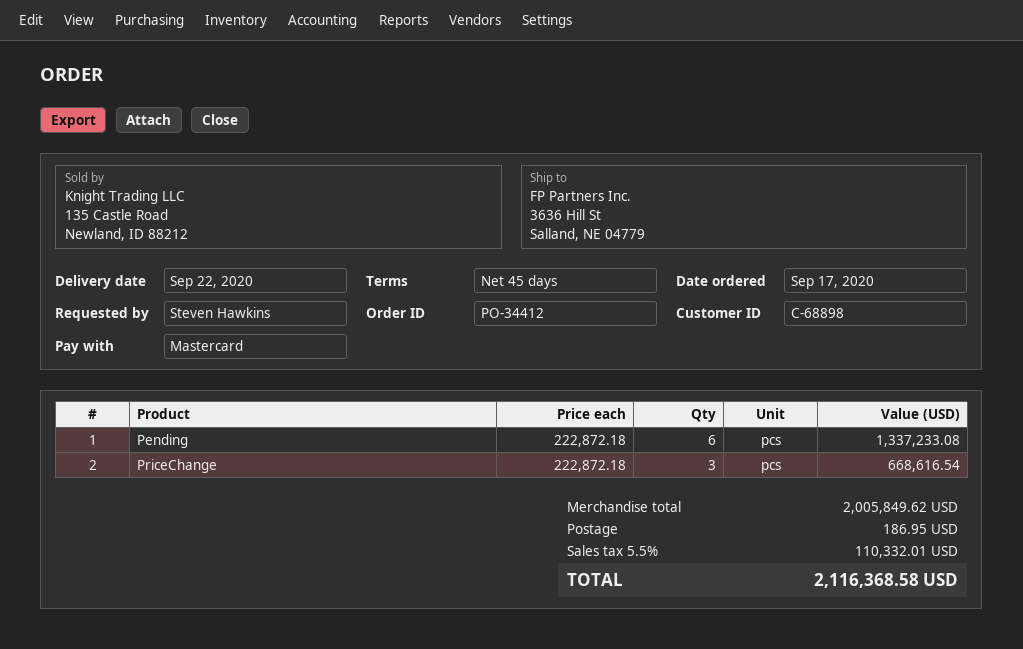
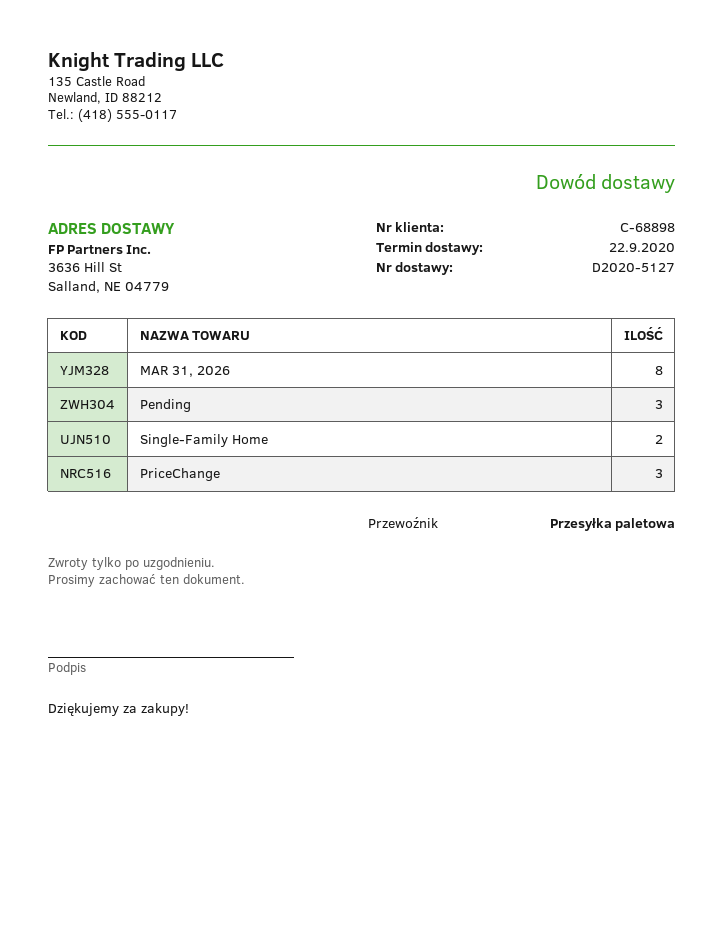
Pending: 6 -> 3
MAR 31, 2026: none -> 8
Single-Family Home: none -> 2

